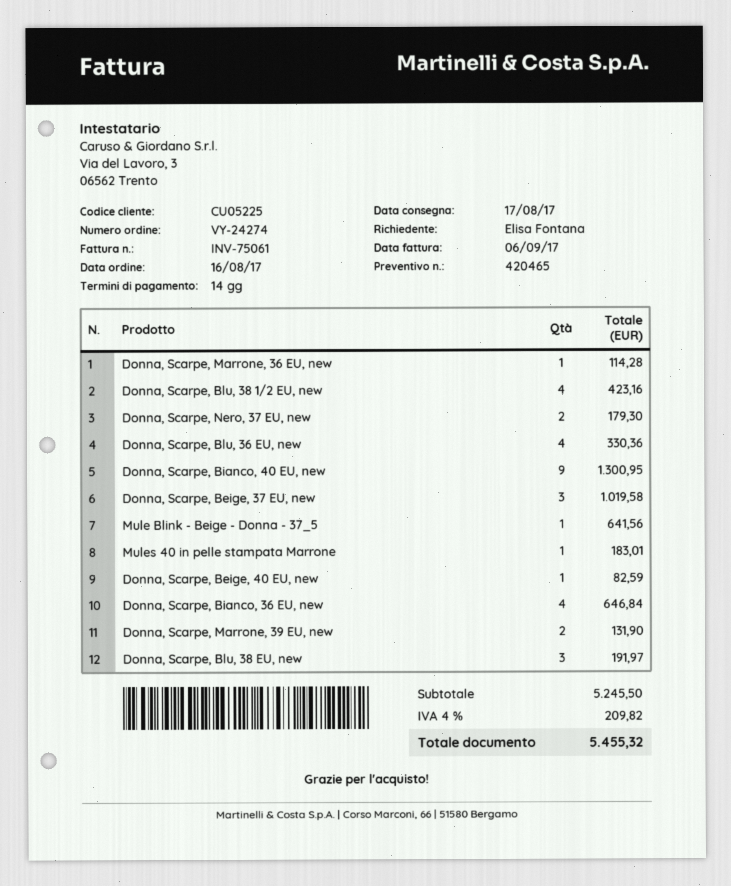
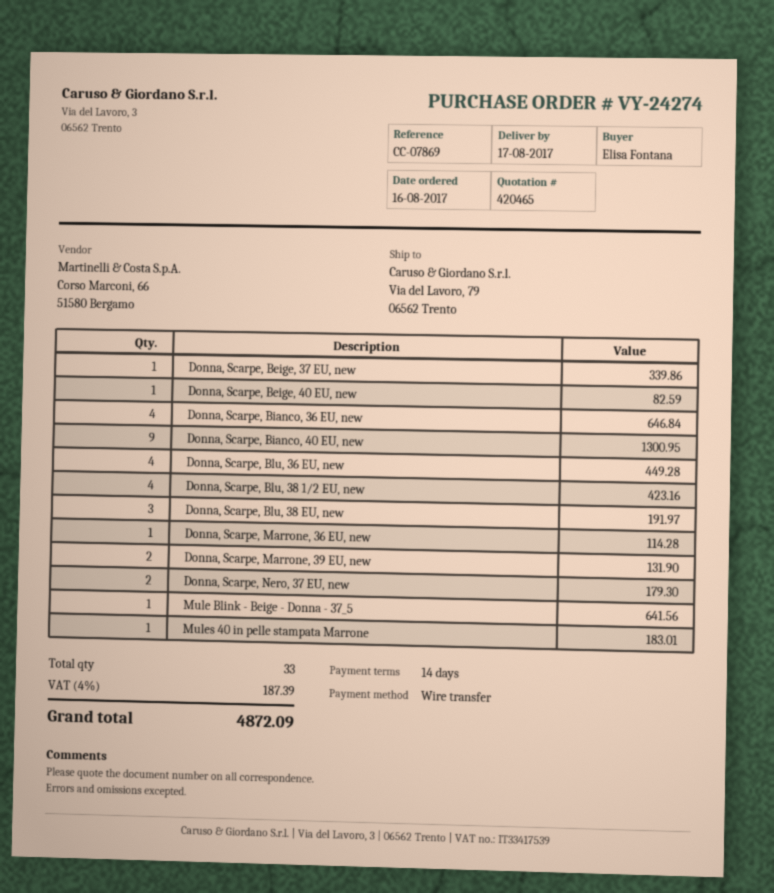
Donna, Scarpe, Blu, 36 EU, new: 4 for 330.36 -> 4 for 449.28
Donna, Scarpe, Beige, 37 EU, new: 3 for 1019.58 -> 1 for 339.86
tax: 4% = 209.82 -> 4% = 187.39
total: 5455.32 -> 4872.09

